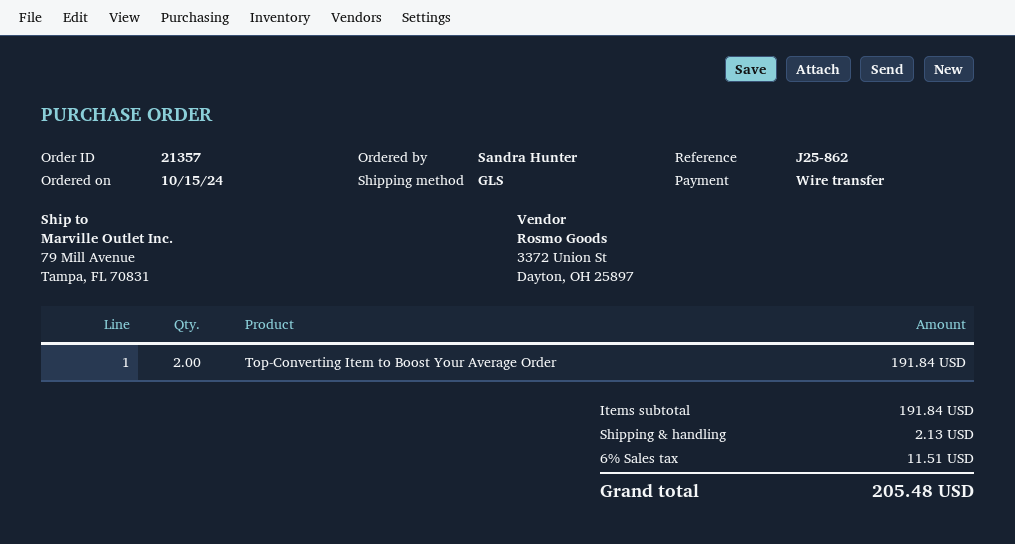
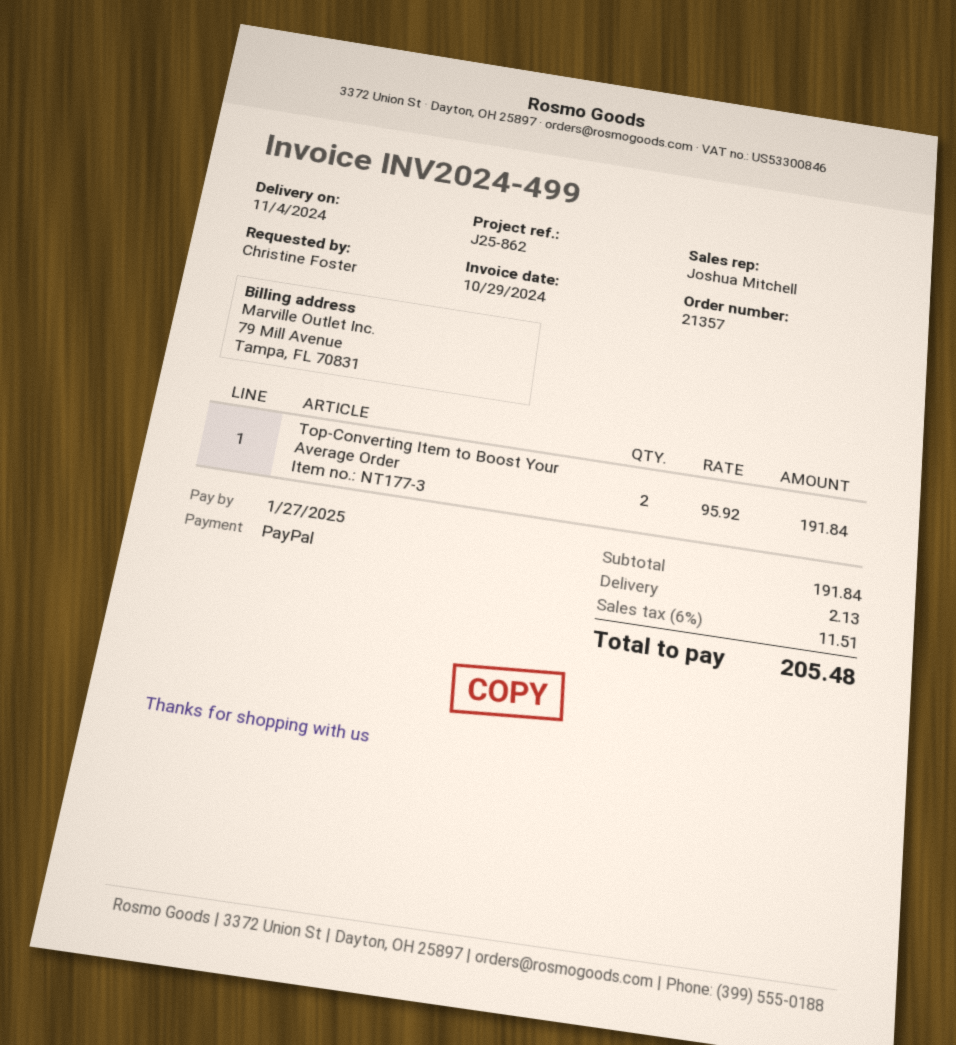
ordered by: Sandra Hunter -> Christine Foster
payment method: bank transfer -> PayPal

